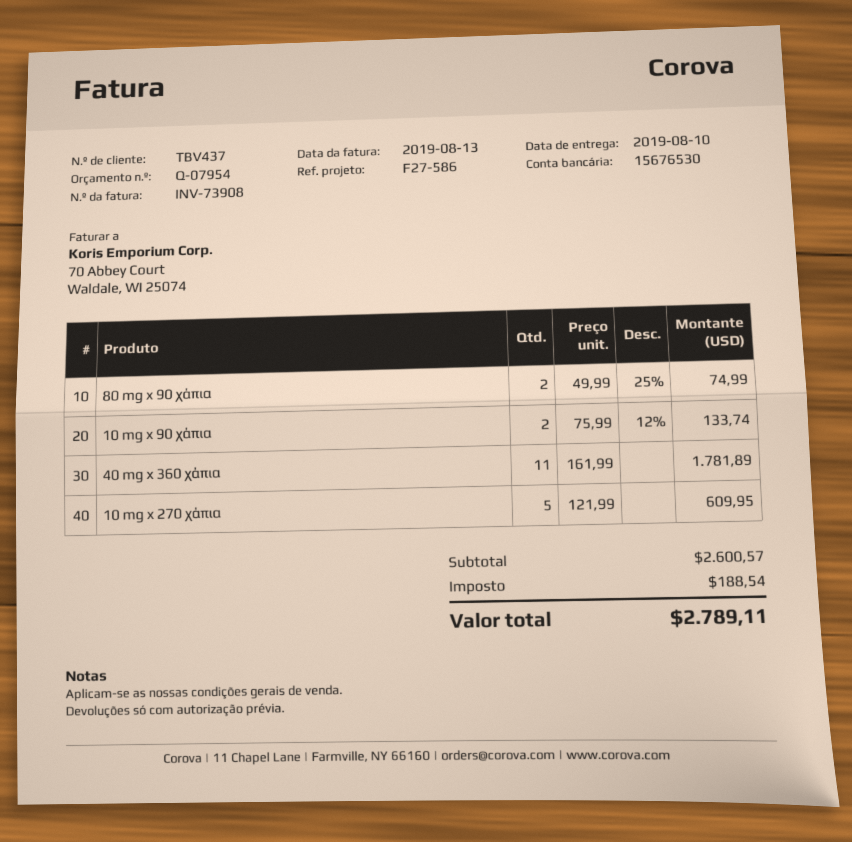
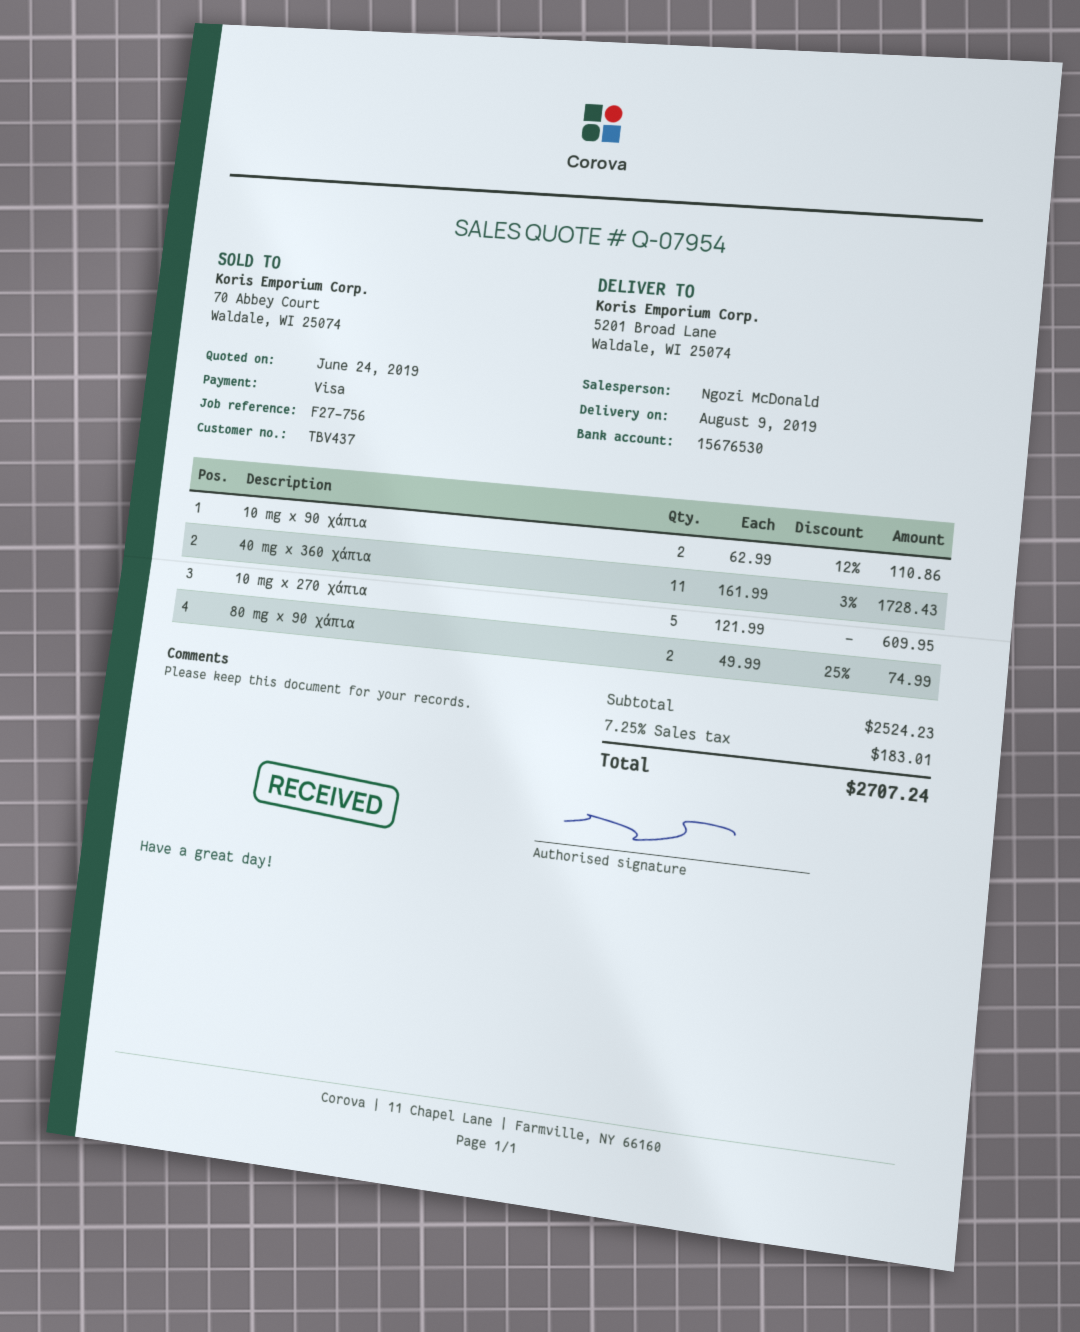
delivery date: 2019-08-10 -> 2019-08-09
reference: F27-586 -> F27-756
10 mg x 90 χάπια: 2 x 75.99 - 12% = 133.74 -> 2 x 62.99 - 12% = 110.86
40 mg x 360 χάπια: 11 x 161.99 = 1781.89 -> 11 x 161.99 - 3% = 1728.43
subtotal: 2600.57 -> 2524.23
tax: 188.54 -> 183.01
total: 2789.11 -> 2707.24

